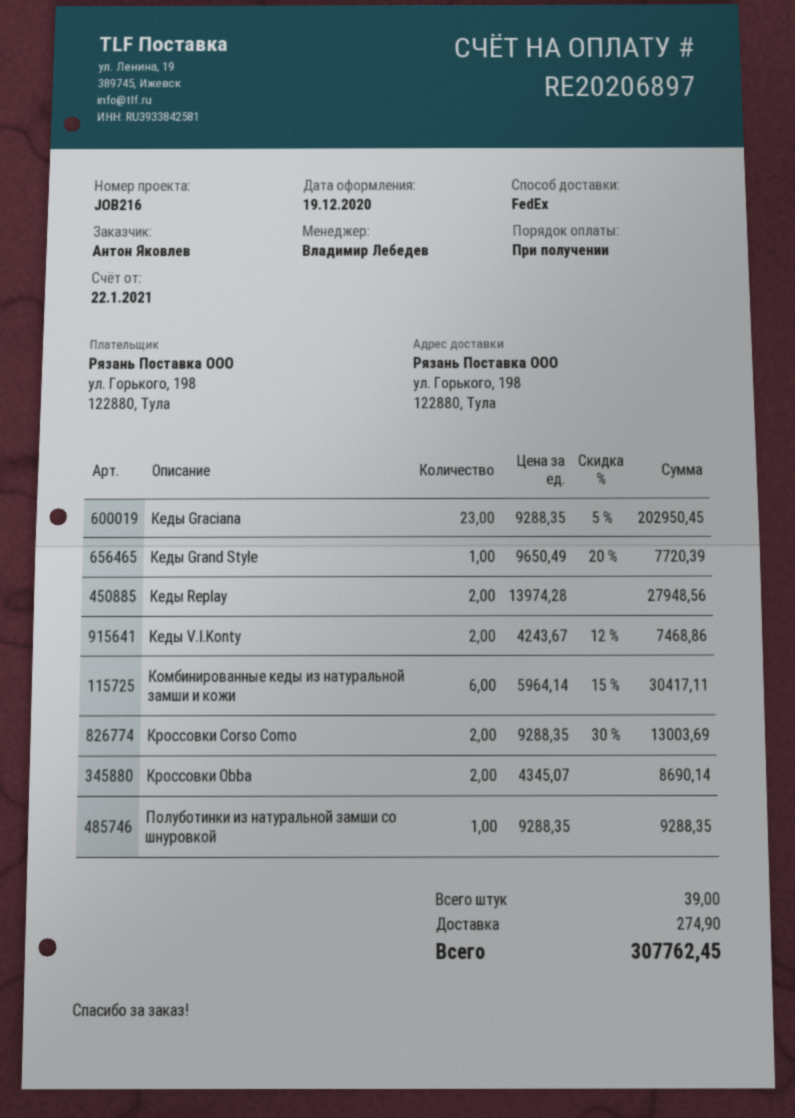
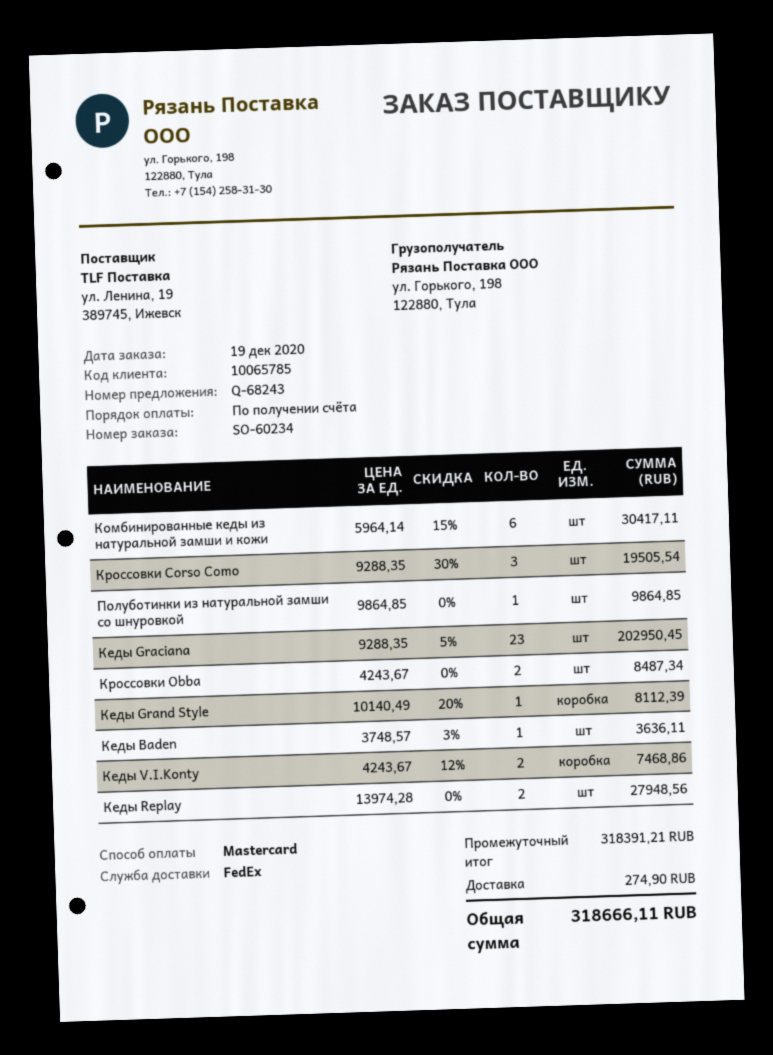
Кеды Grand Style: 1 x 9650.49 - 20% = 7720.39 -> 1 x 10140.49 - 20% = 8112.39
Кроссовки Corso Como: 2 x 9288.35 - 30% = 13003.69 -> 3 x 9288.35 - 30% = 19505.54
Кроссовки Obba: 2 x 4345.07 = 8690.14 -> 2 x 4243.67 = 8487.34
Полуботинки из натуральной замши со шнуровкой: 1 x 9288.35 = 9288.35 -> 1 x 9864.85 = 9864.85
Кеды Baden: none -> 1 x 3748.57 - 3% = 3636.11
total: 307762.45 -> 318666.11

